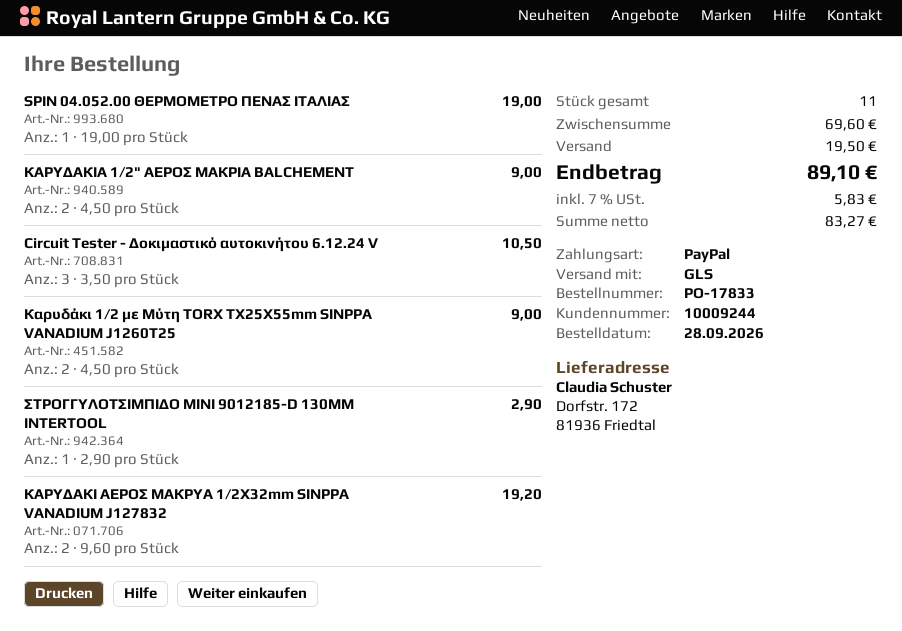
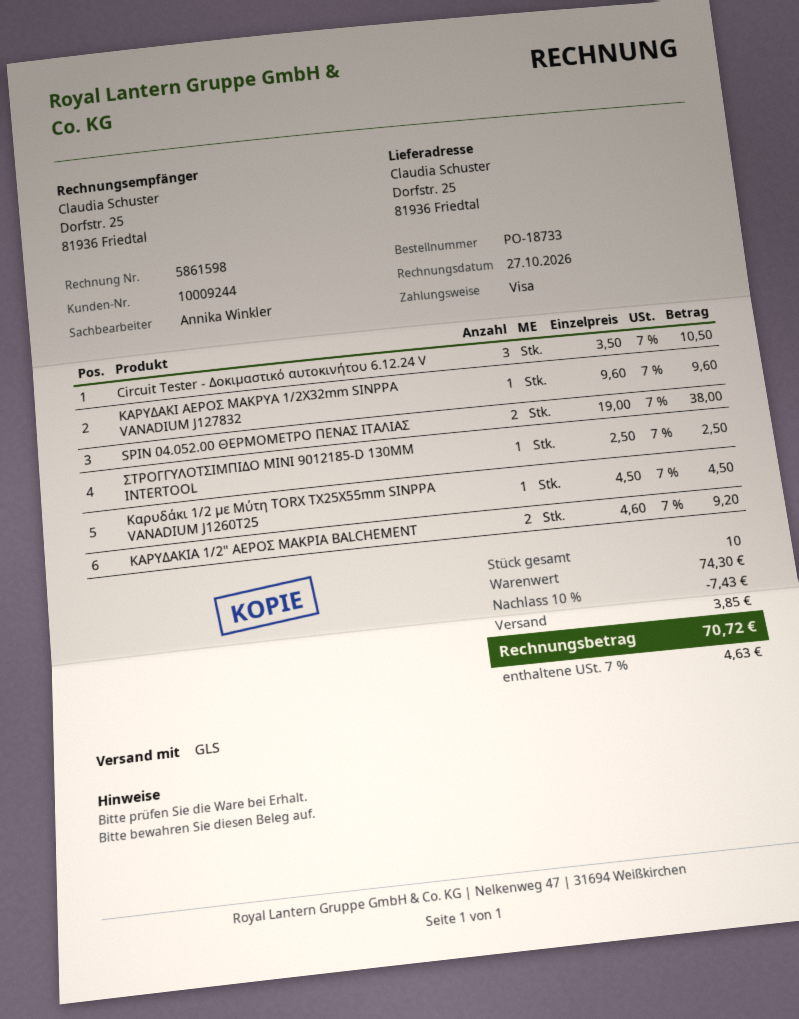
order number: PO-17833 -> PO-18733
payment method: PayPal -> Visa
ship to: Dorfstr. 172, 81936 Friedtal -> Dorfstr. 25, 81936 Friedtal
SPIN 04.052.00 ΘΕΡΜΟΜEΤΡΟ ΠΕΝΑΣ ΙΤΑΛΙΑΣ: 1 x 19.00 = 19.00 -> 2 x 19.00 = 38.00
ΚΑΡΥΔΑΚΙΑ 1/2" ΑΕΡΟΣ ΜΑΚΡΙΑ BALCHEMENT: 2 x 4.50 = 9.00 -> 2 x 4.60 = 9.20
Καρυδάκι 1/2 με Μύτη TORX TX25X55mm SINPPA VANADIUM J1260T25: 2 x 4.50 = 9.00 -> 1 x 4.50 = 4.50
ΣΤΡΟΓΓΥΛΟΤΣΙΜΠΙΔΟ ΜΙΝΙ 9012185-D 130ΜΜ INTERTOOL: 1 x 2.90 = 2.90 -> 1 x 2.50 = 2.50
ΚΑΡΥΔΑΚΙ ΑΕΡΟΣ ΜΑΚΡΥΑ 1/2Χ32mm SINPPA VANADIUM J127832: 2 x 9.60 = 19.20 -> 1 x 9.60 = 9.60
total quantity: 11 -> 10
subtotal: 69.60 -> 74.30
discount: none -> 10% = 7.43
shipping: 19.50 -> 3.85
tax: 7% = 5.83 -> 7% = 4.63
total: 89.10 -> 70.72

